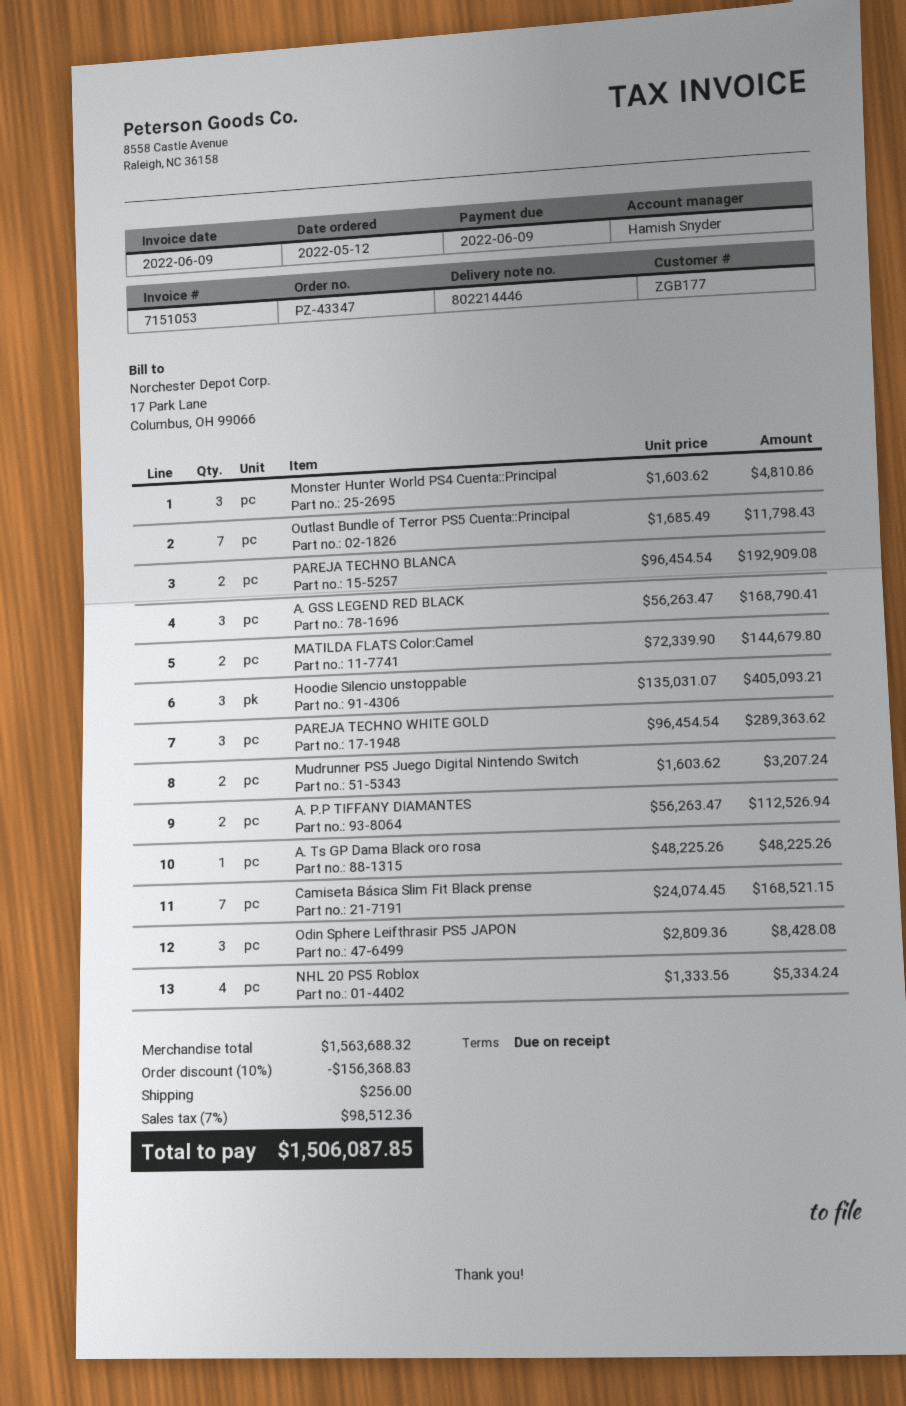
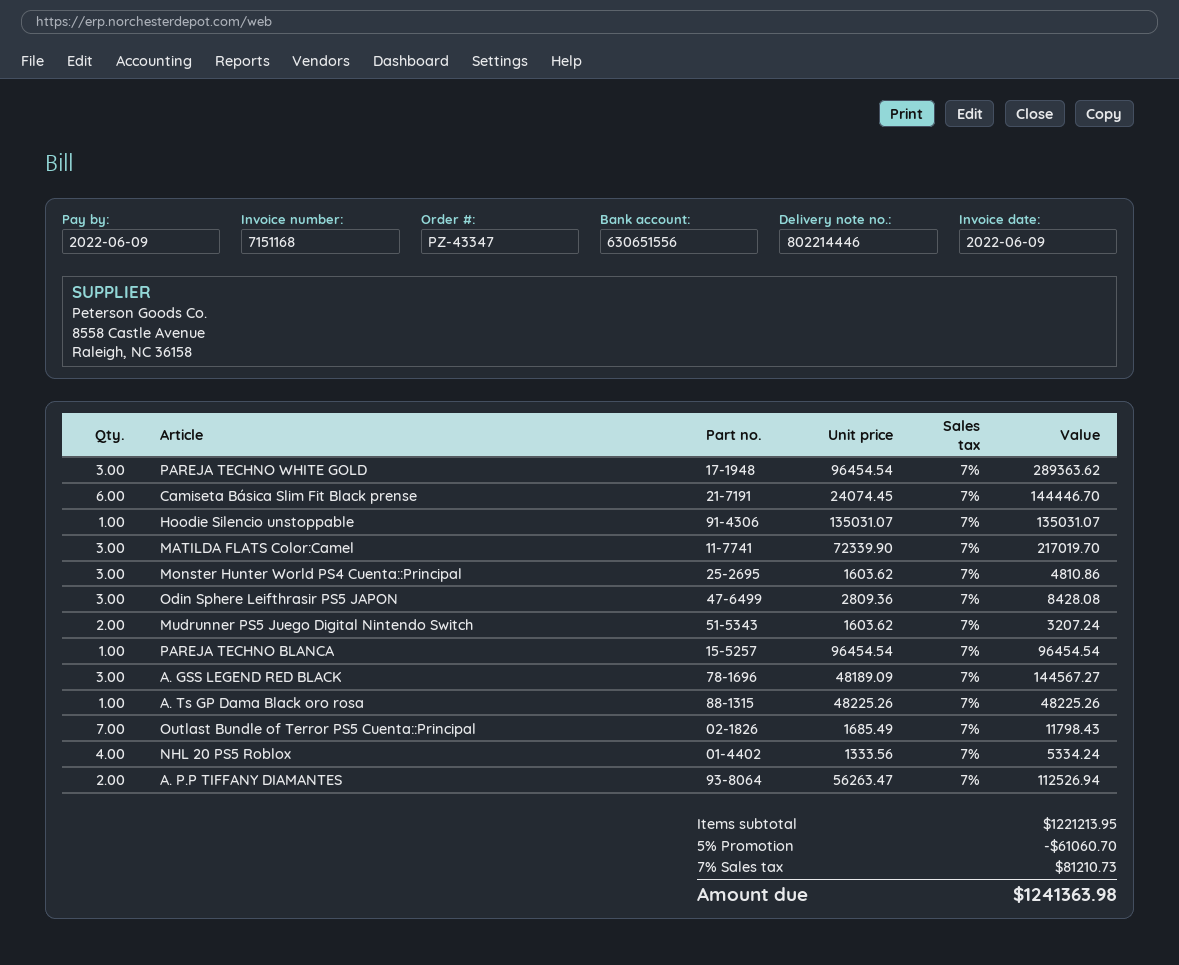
invoice number: 7151053 -> 7151168
PAREJA TECHNO BLANCA: 2 x 96454.54 = 192909.08 -> 1 x 96454.54 = 96454.54
A. GSS LEGEND RED BLACK: 3 x 56263.47 = 168790.41 -> 3 x 48189.09 = 144567.27
MATILDA FLATS Color:Camel: 2 x 72339.90 = 144679.80 -> 3 x 72339.90 = 217019.70
Hoodie Silencio unstoppable: 3 x 135031.07 = 405093.21 -> 1 x 135031.07 = 135031.07
Camiseta Básica Slim Fit Black prense: 7 x 24074.45 = 168521.15 -> 6 x 24074.45 = 144446.70
subtotal: 1563688.32 -> 1221213.95
discount: 10% = 156368.83 -> 5% = 61060.70
shipping: 256.00 -> none
tax: 7% = 98512.36 -> 7% = 81210.73
total: 1506087.85 -> 1241363.98

